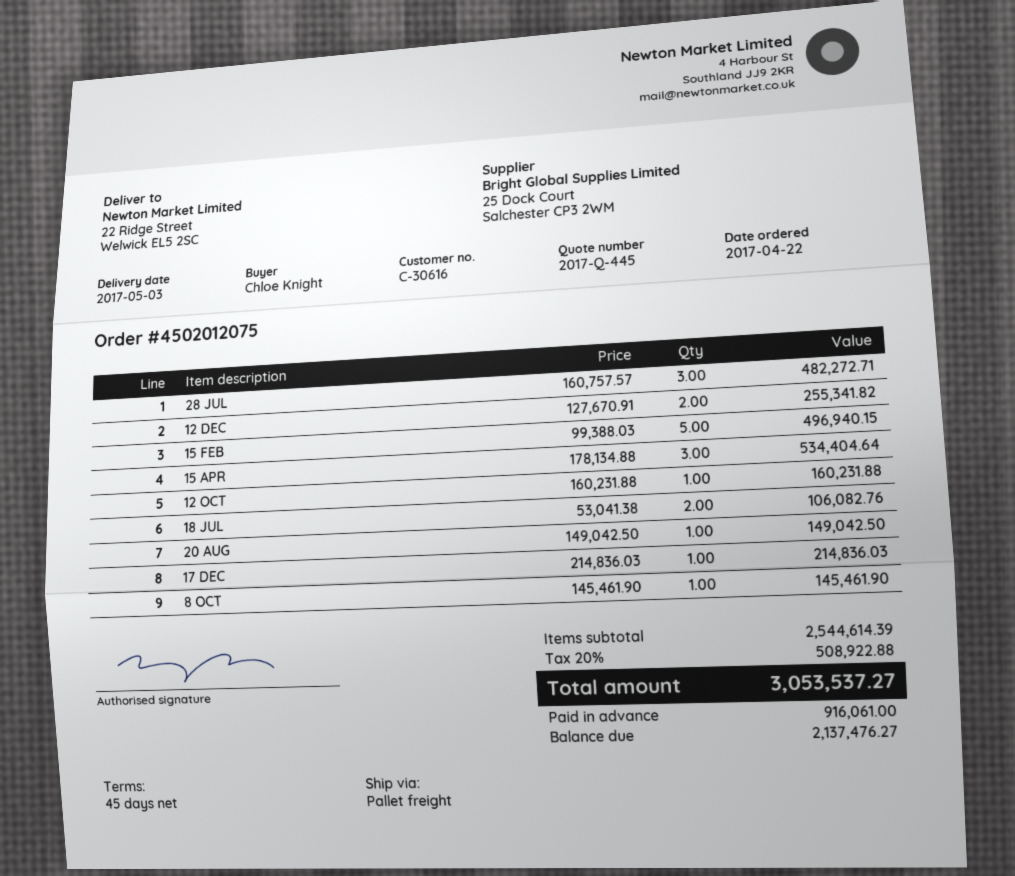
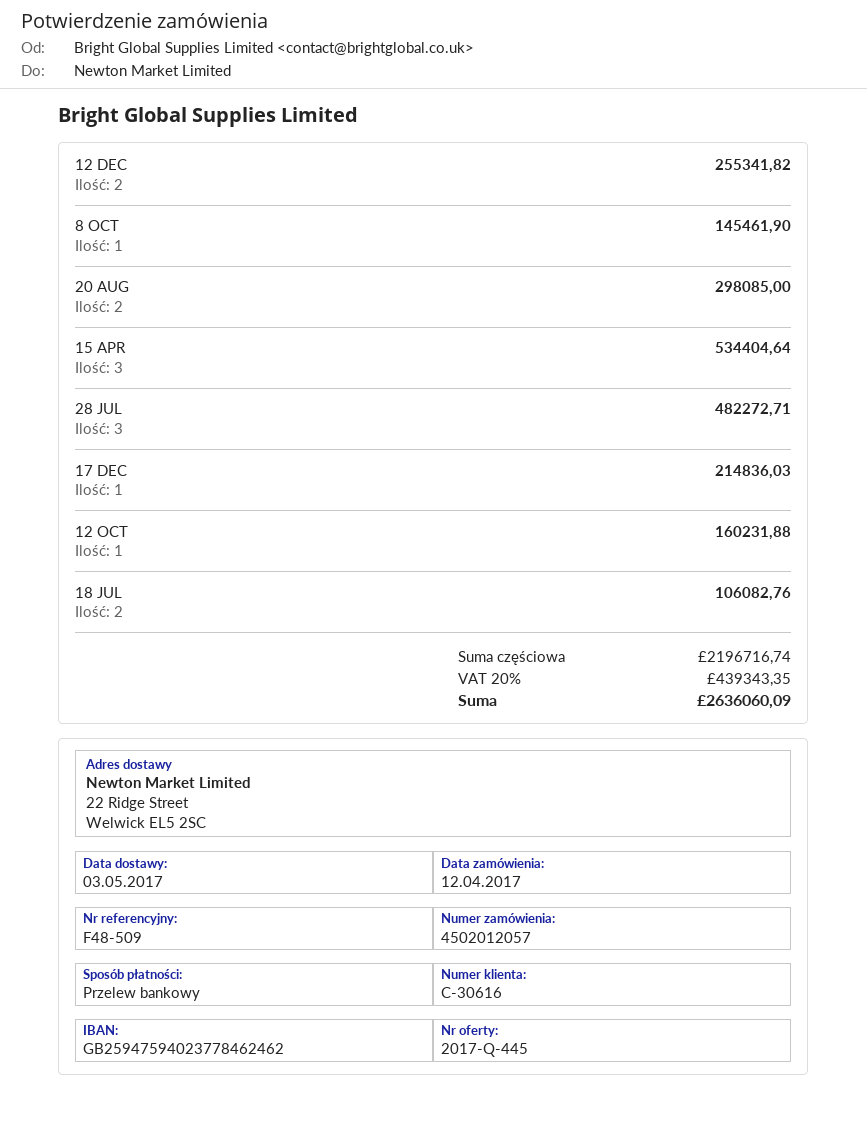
order number: 4502012075 -> 4502012057
order date: 2017-04-22 -> 2017-04-12
15 FEB: 5 for 496940.15 -> none
20 AUG: 1 for 149042.50 -> 2 for 298085.00
subtotal: 2544614.39 -> 2196716.74
tax: 20% = 508922.88 -> 20% = 439343.35
total: 3053537.27 -> 2636060.09

